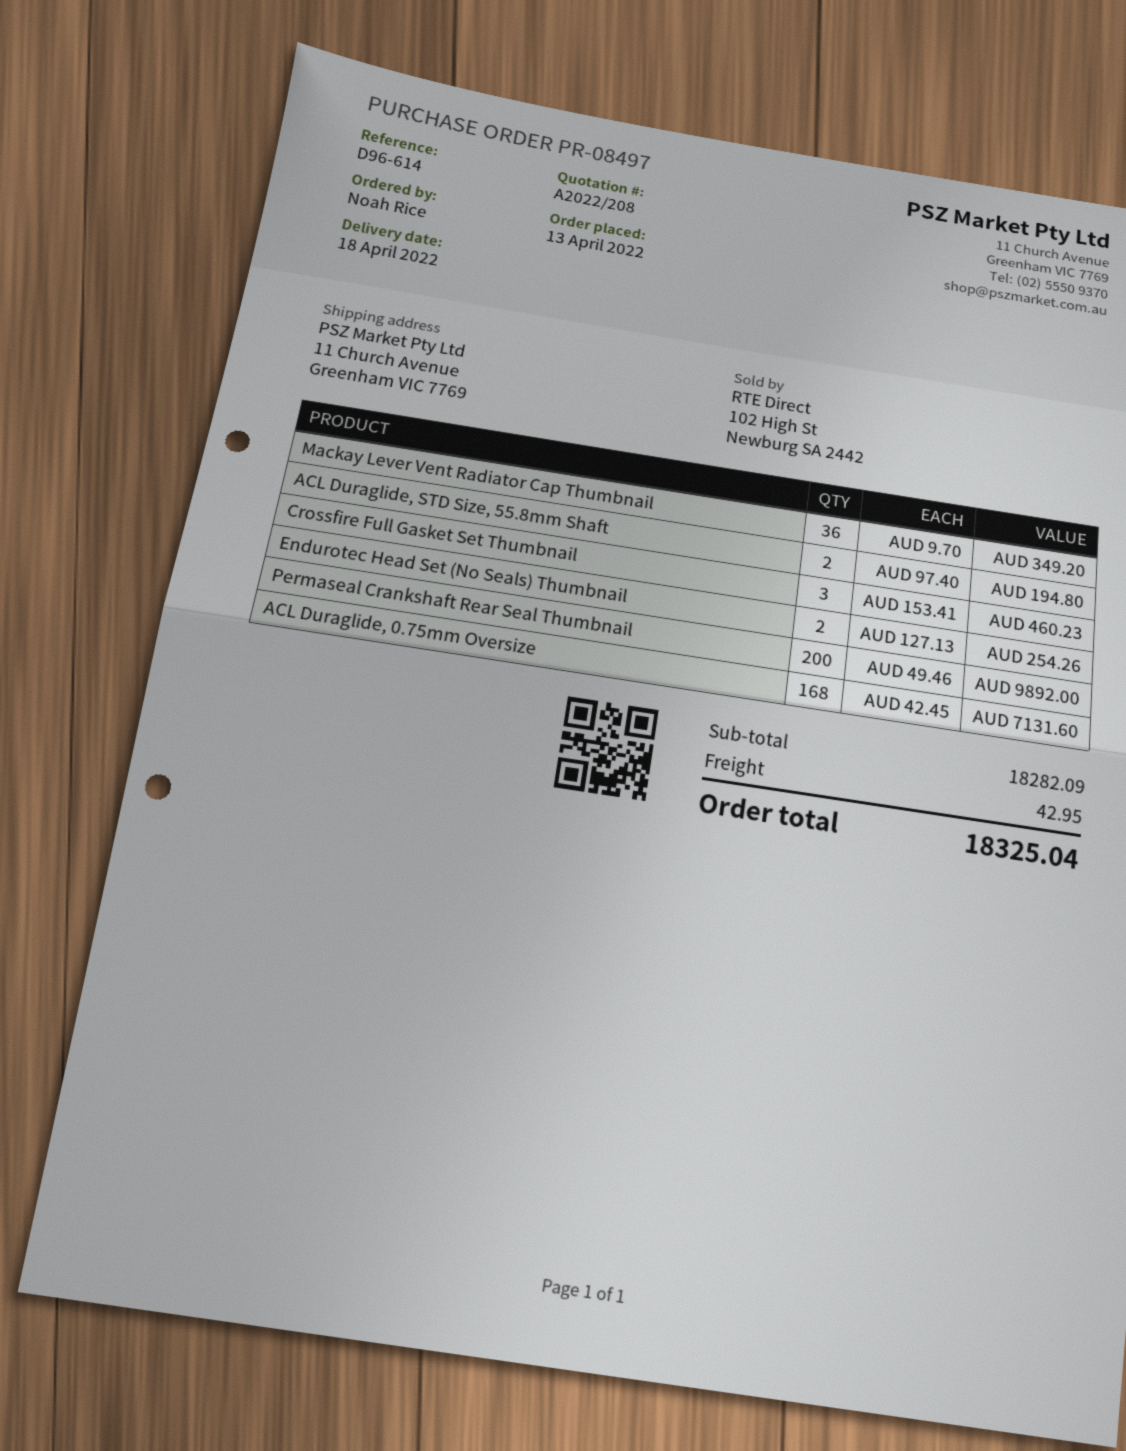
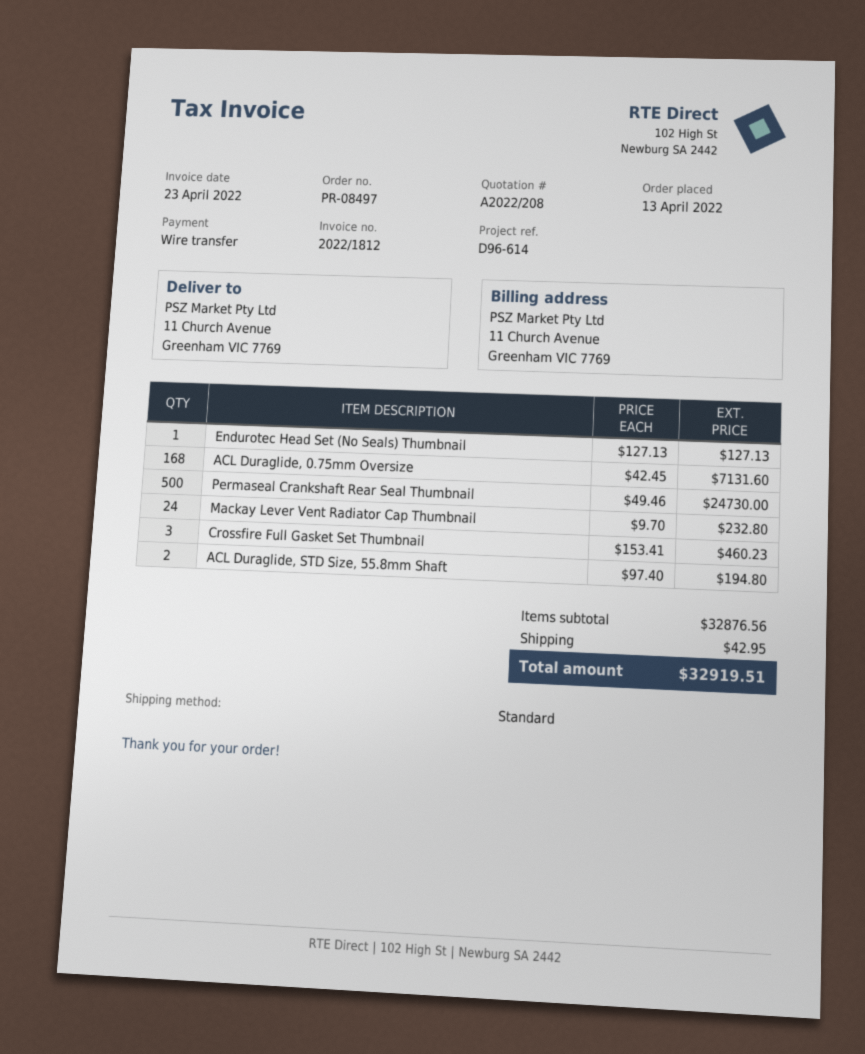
Mackay Lever Vent Radiator Cap Thumbnail: 36 x 9.70 = 349.20 -> 24 x 9.70 = 232.80
Endurotec Head Set (No Seals) Thumbnail: 2 x 127.13 = 254.26 -> 1 x 127.13 = 127.13
Permaseal Crankshaft Rear Seal Thumbnail: 200 x 49.46 = 9892.00 -> 500 x 49.46 = 24730.00
subtotal: 18282.09 -> 32876.56
total: 18325.04 -> 32919.51

